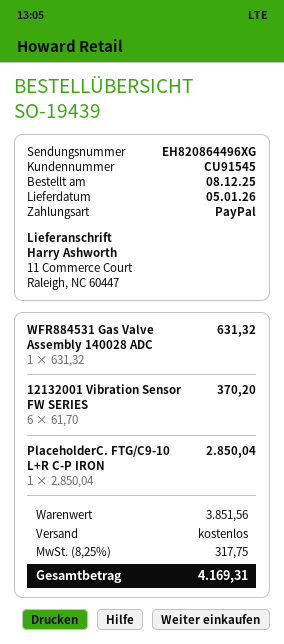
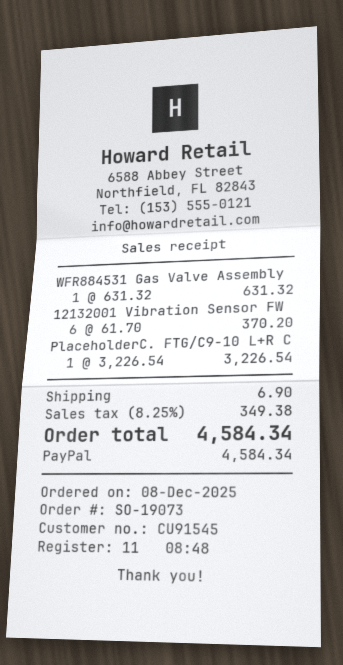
order number: SO-19439 -> SO-19073
PlaceholderC. FTG/C9-10 L+R C-P IRON: 1 x 2850.04 = 2850.04 -> 1 x 3226.54 = 3226.54
shipping: 0.00 -> 6.90
tax: 8.25% = 317.75 -> 8.25% = 349.38
total: 4169.31 -> 4584.34

